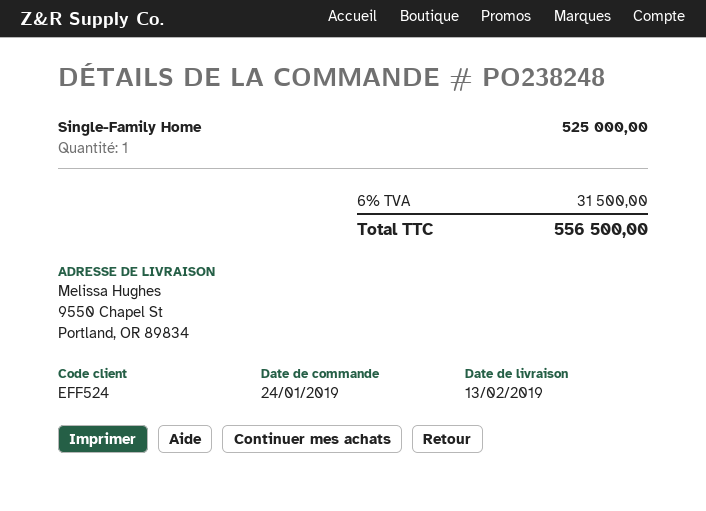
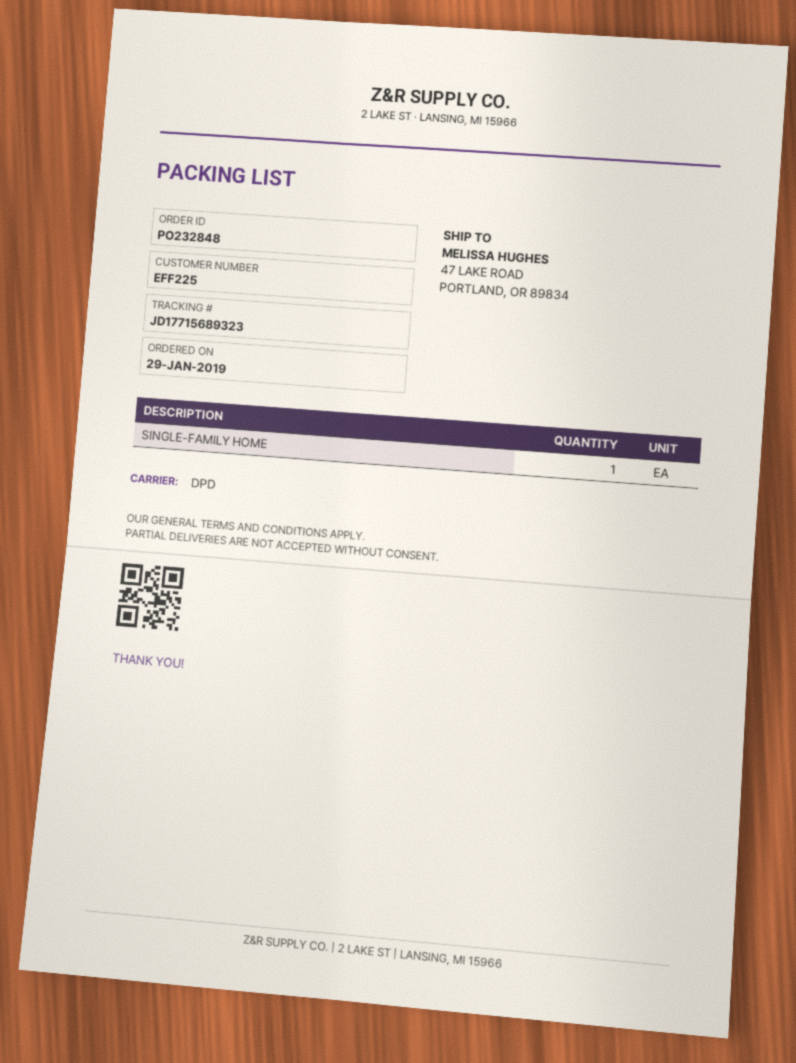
order number: PO238248 -> PO232848
order date: 2019-01-24 -> 2019-01-29
customer number: EFF524 -> EFF225
ship to: 9550 Chapel St, Portland, OR 89834 -> 47 LAKE ROAD, PORTLAND, OR 89834

